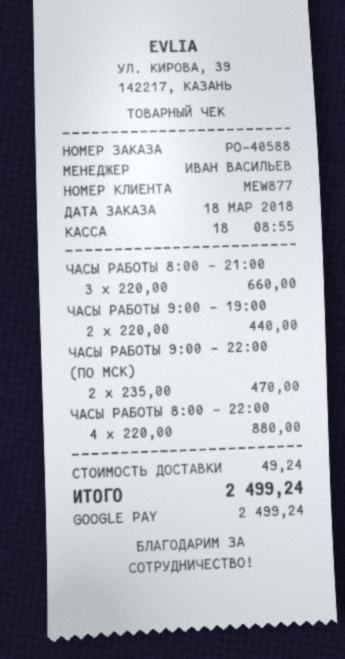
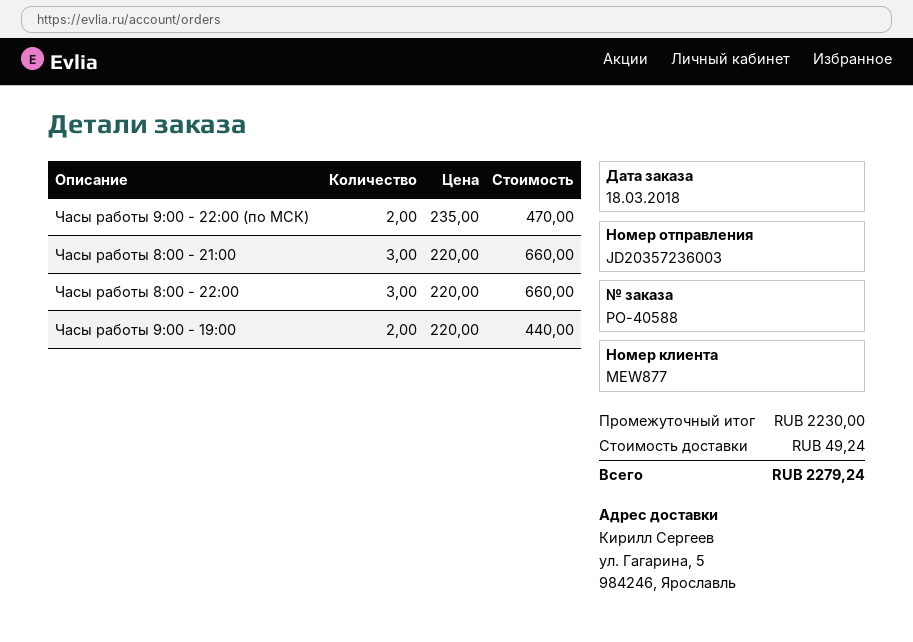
ЧАСЫ РАБОТЫ 8:00 - 22:00: 4 x 220.00 = 880.00 -> 3 x 220.00 = 660.00
total: 2499.24 -> 2279.24

